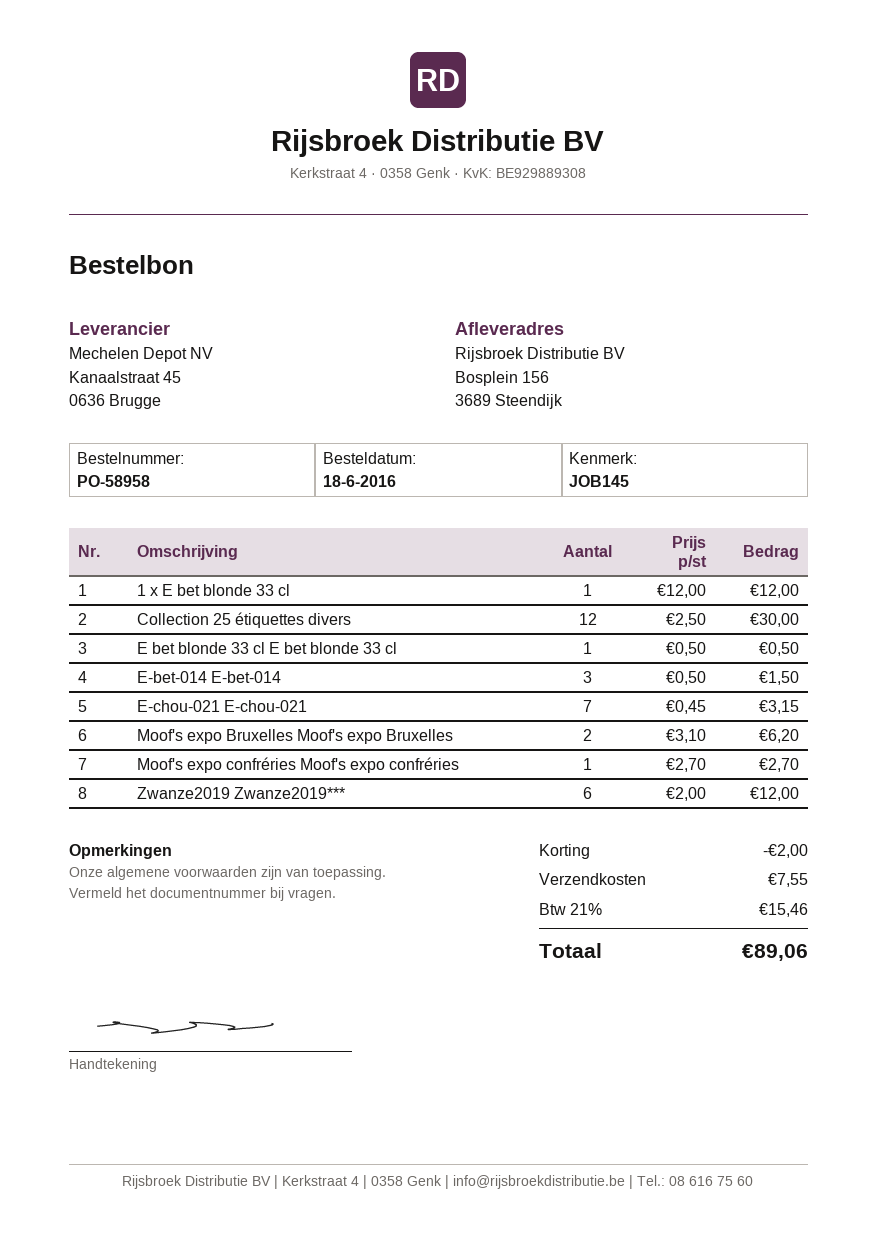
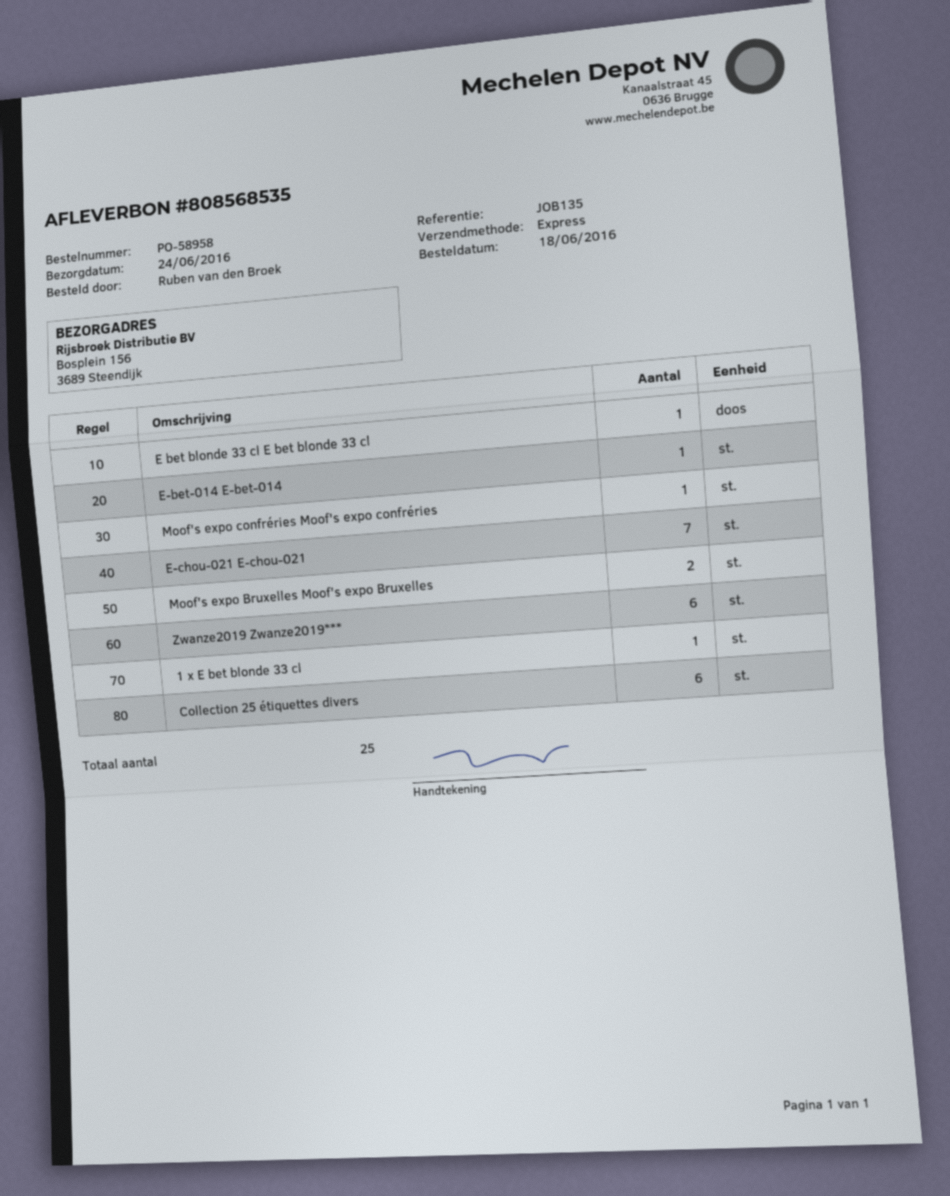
reference: JOB145 -> JOB135
Collection 25 étiquettes divers: 12 -> 6
E-bet-014 E-bet-014: 3 -> 1

